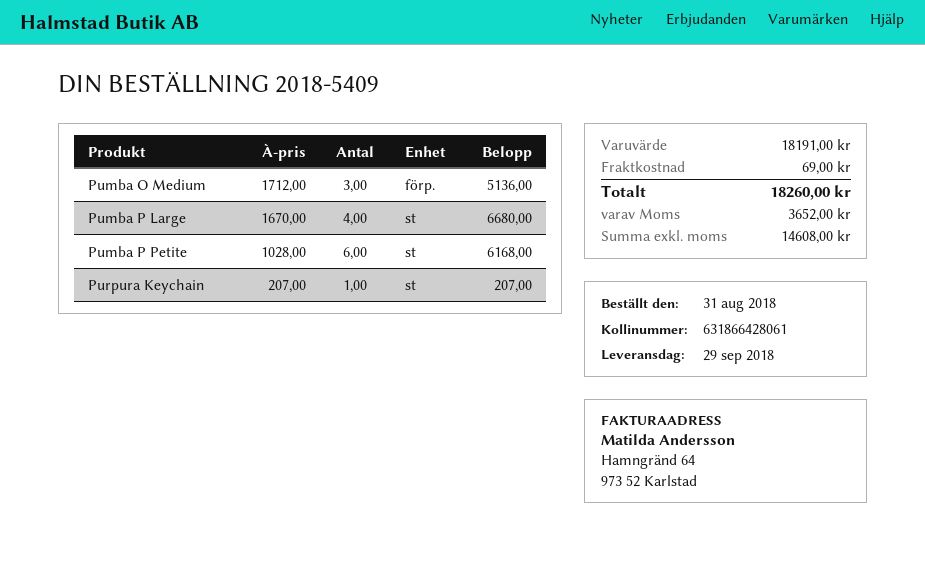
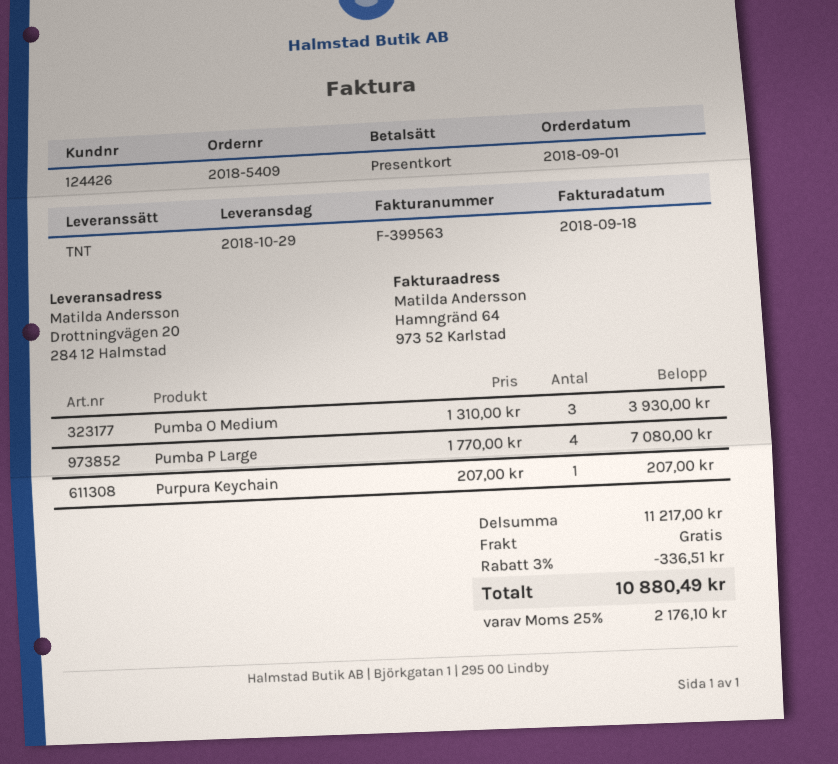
order date: 2018-08-31 -> 2018-09-01
delivery date: 2018-09-29 -> 2018-10-29
Pumba O Medium: 3 x 1712.00 = 5136.00 -> 3 x 1310.00 = 3930.00
Pumba P Large: 4 x 1670.00 = 6680.00 -> 4 x 1770.00 = 7080.00
Pumba P Petite: 6 x 1028.00 = 6168.00 -> none
subtotal: 18191.00 -> 11217.00
discount: none -> 3% = 336.51
shipping: 69.00 -> 0.00
tax: 3652.00 -> 2176.10
total: 18260.00 -> 10880.49

